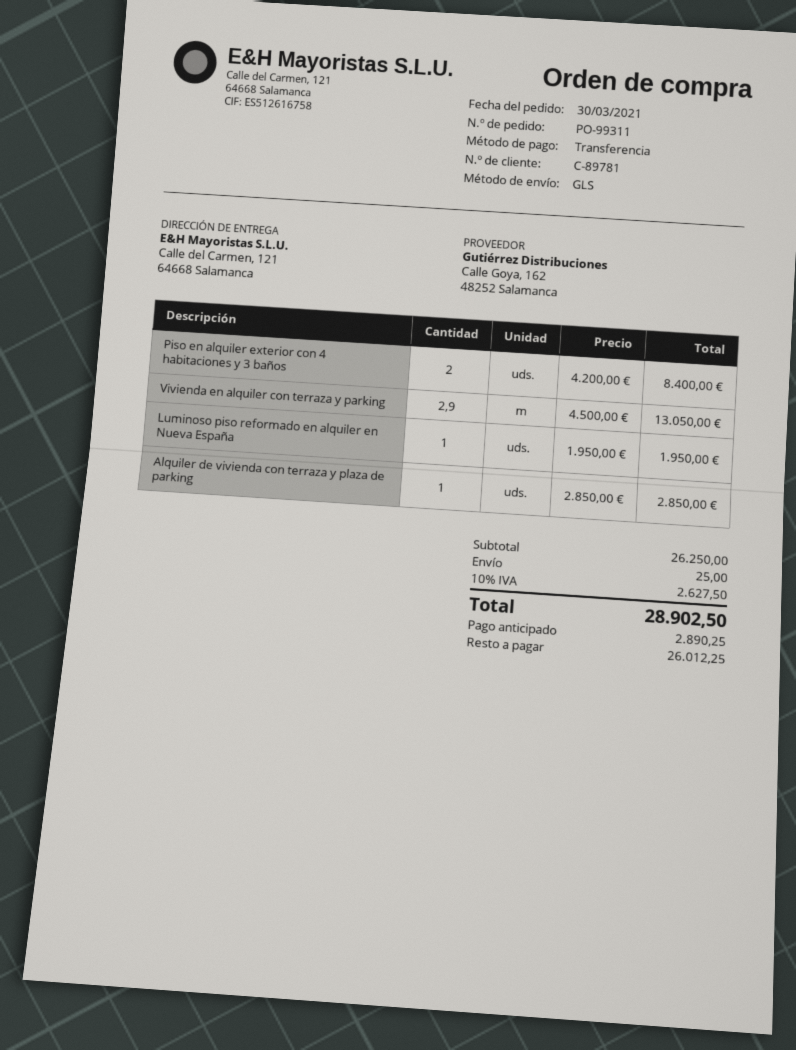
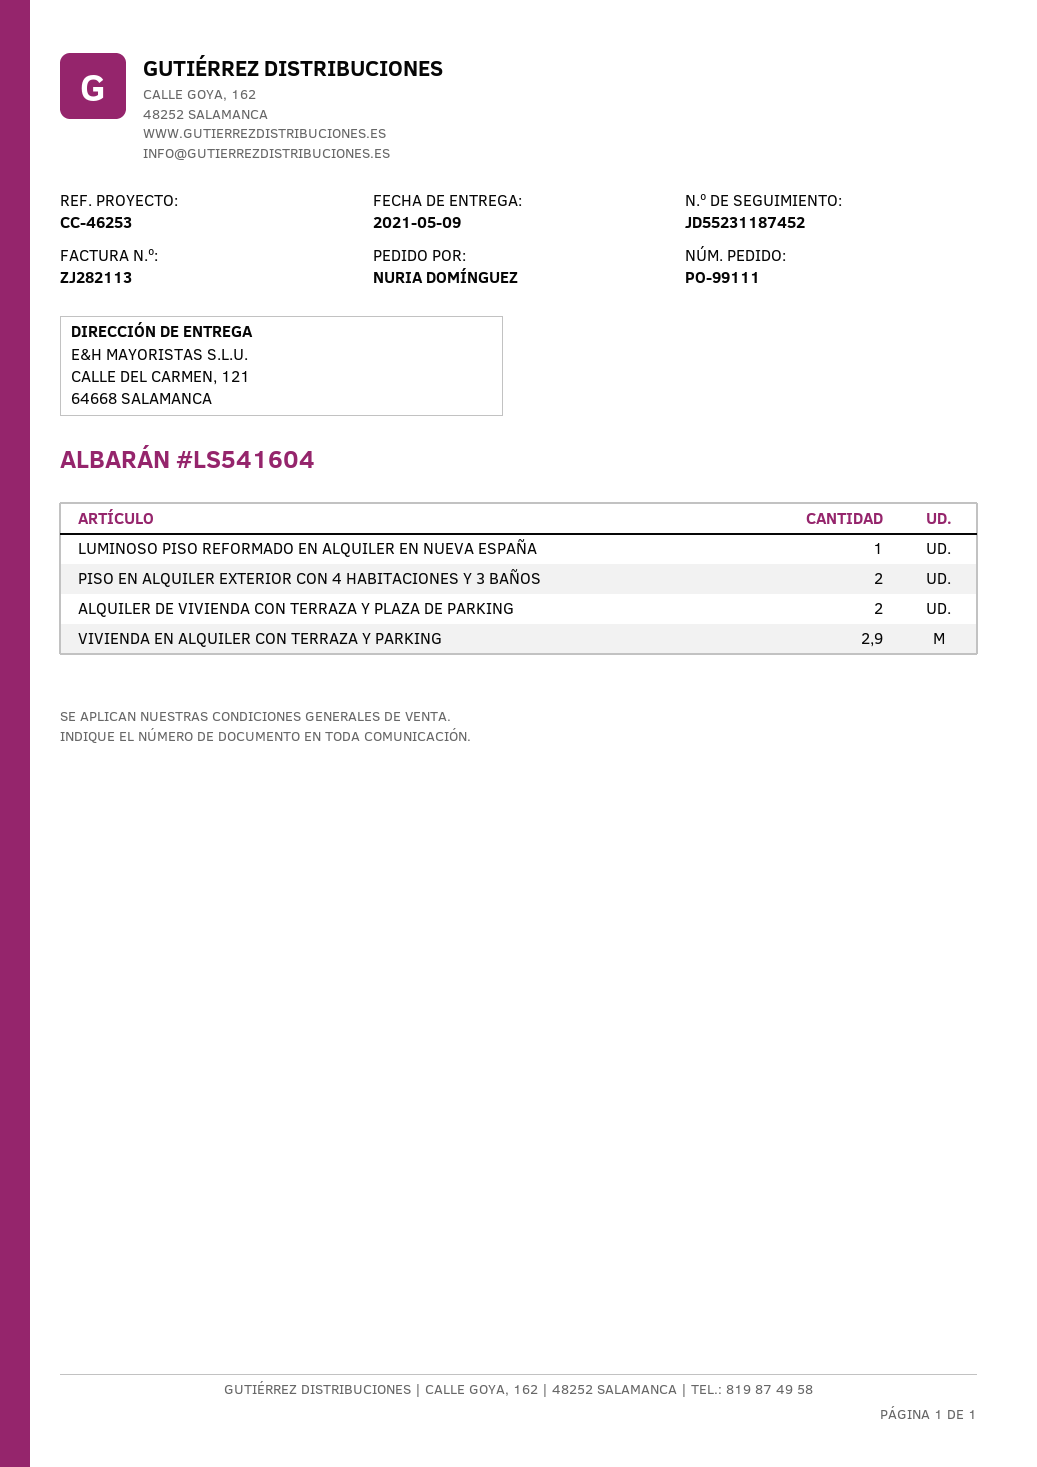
order number: PO-99311 -> PO-99111
Alquiler de vivienda con terraza y plaza de parking: 1 -> 2

